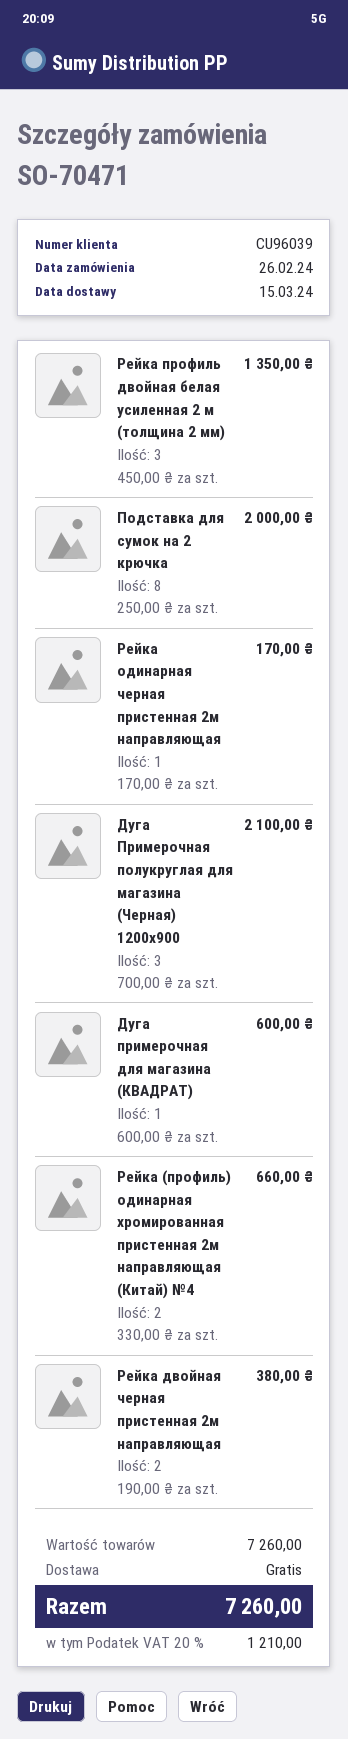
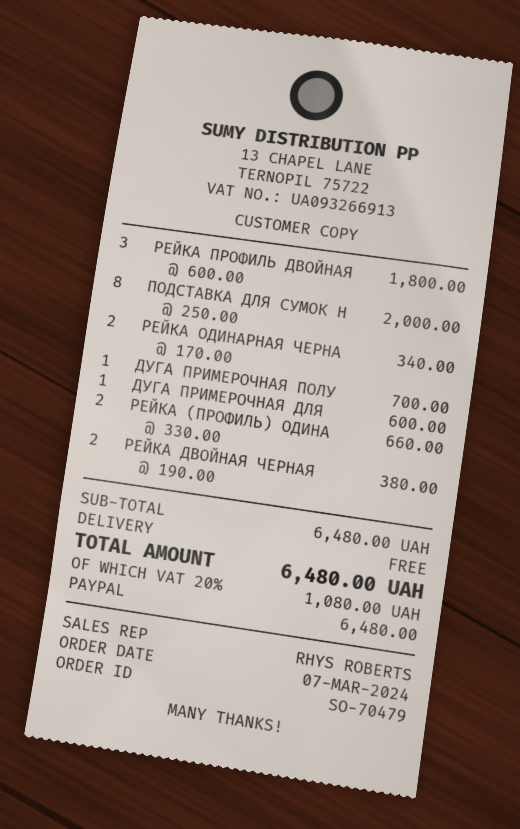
order number: SO-70471 -> SO-70479
order date: 2024-02-26 -> 2024-03-07
Рейка профиль двойная белая усиленная 2 м (толщина 2 мм): 3 x 450.00 = 1350.00 -> 3 x 600.00 = 1800.00
Рейка одинарная черная пристенная 2м направляющая: 1 x 170.00 = 170.00 -> 2 x 170.00 = 340.00
Дуга Примерочная полукруглая для магазина (Черная) 1200х900: 3 x 700.00 = 2100.00 -> 1 x 700.00 = 700.00
subtotal: 7260.00 -> 6480.00
tax: 20% = 1210.00 -> 20% = 1080.00
total: 7260.00 -> 6480.00

